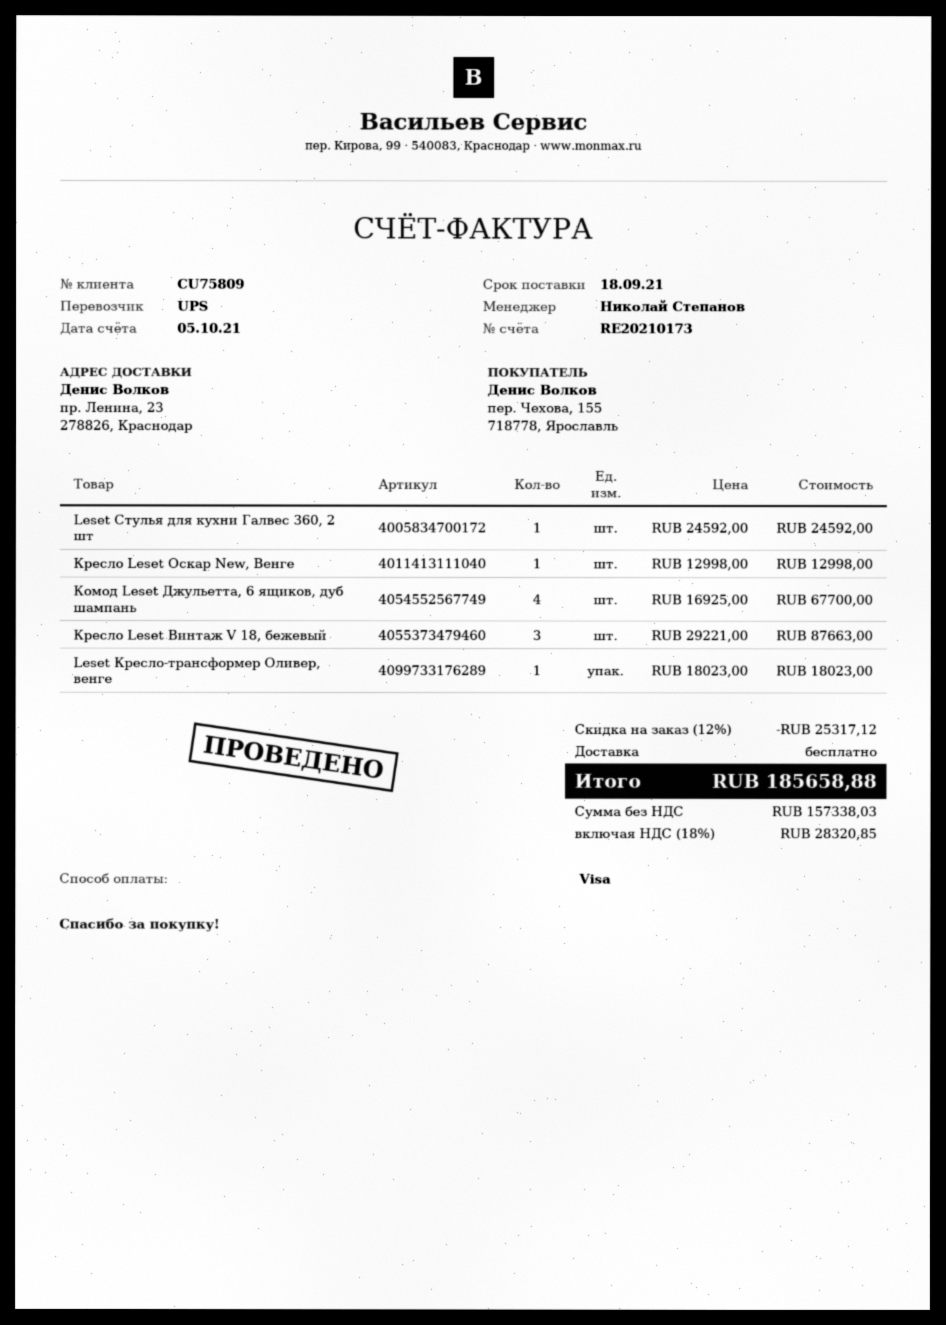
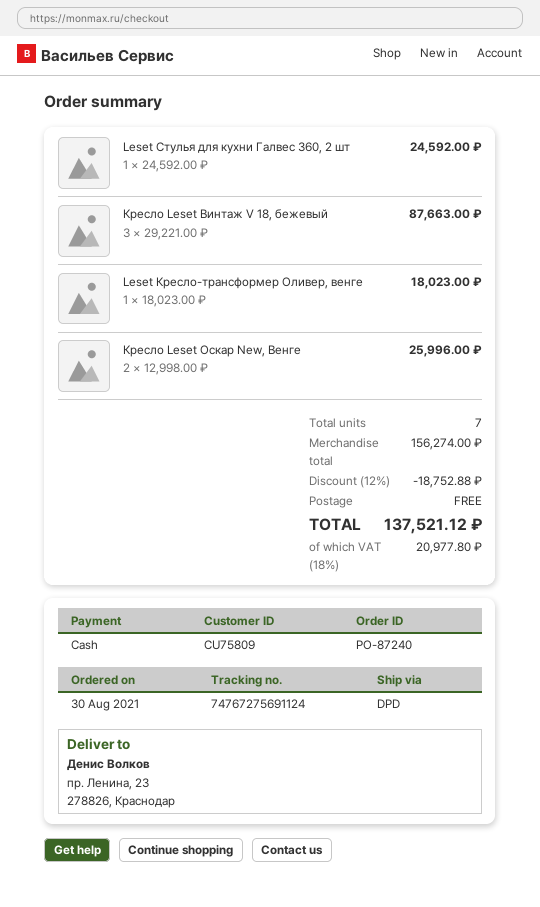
payment method: Visa -> cash
shipping method: UPS -> DPD
Кресло Leset Оскар New, Венге: 1 x 12998.00 = 12998.00 -> 2 x 12998.00 = 25996.00
Комод Leset Джульетта, 6 ящиков, дуб шампань: 4 x 16925.00 = 67700.00 -> none
discount: 12% = 25317.12 -> 12% = 18752.88
tax: 18% = 28320.85 -> 18% = 20977.80
total: 185658.88 -> 137521.12

